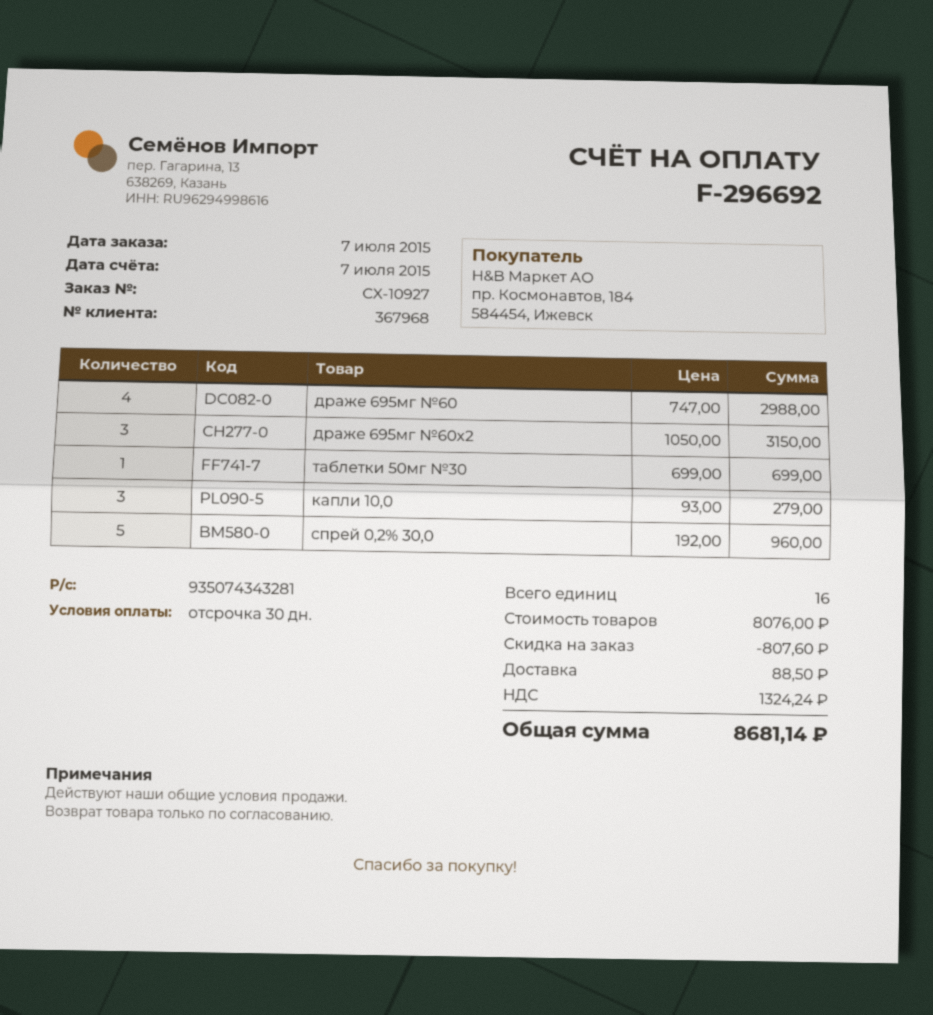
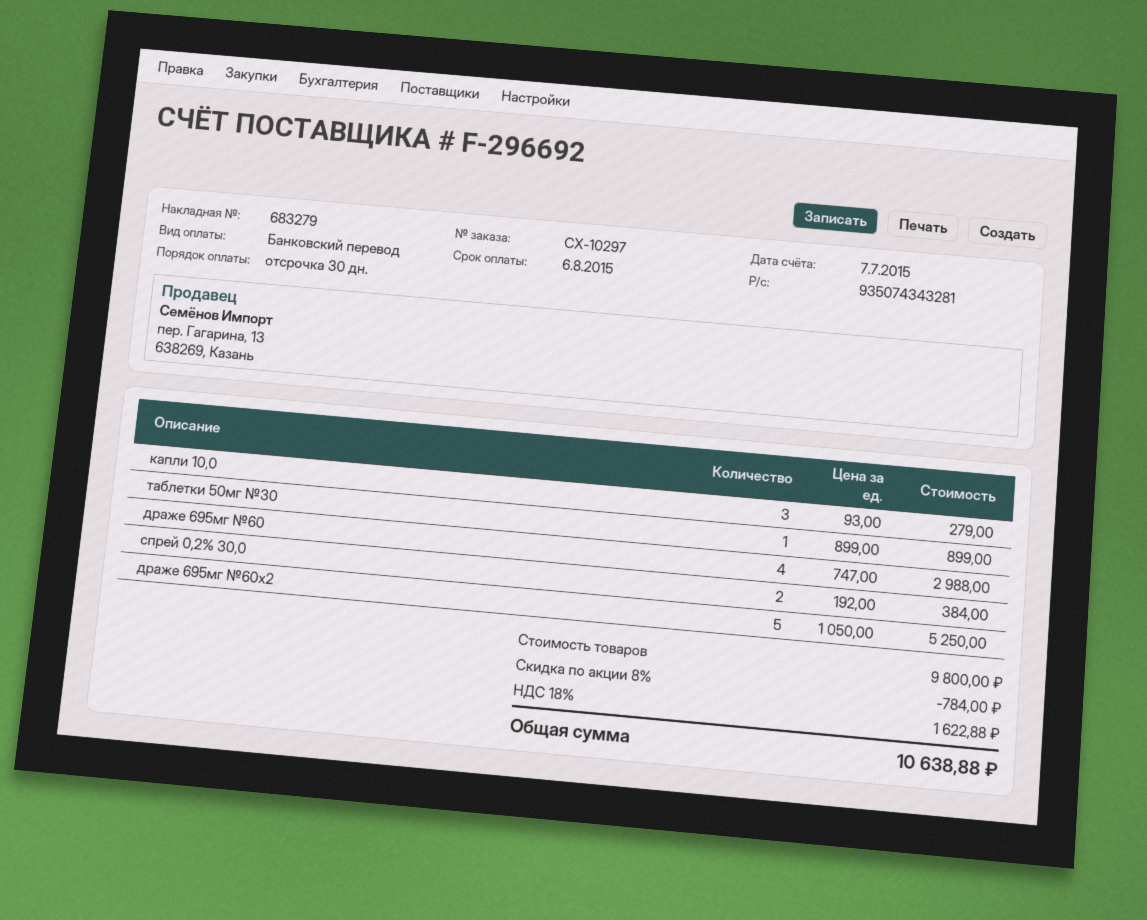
order number: CX-10927 -> CX-10297
драже 695мг №60х2: 3 x 1050.00 = 3150.00 -> 5 x 1050.00 = 5250.00
таблетки 50мг №30: 1 x 699.00 = 699.00 -> 1 x 899.00 = 899.00
спрей 0,2% 30,0: 5 x 192.00 = 960.00 -> 2 x 192.00 = 384.00
subtotal: 8076.00 -> 9800.00
discount: 807.60 -> 784.00
shipping: 88.50 -> none
tax: 1324.24 -> 1622.88
total: 8681.14 -> 10638.88

